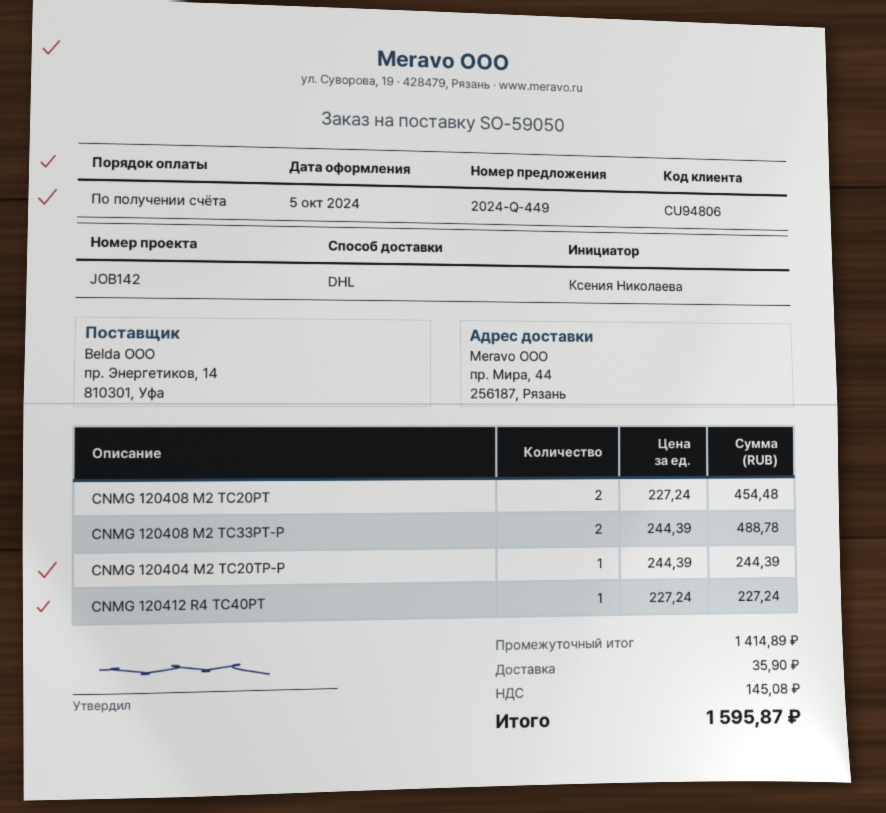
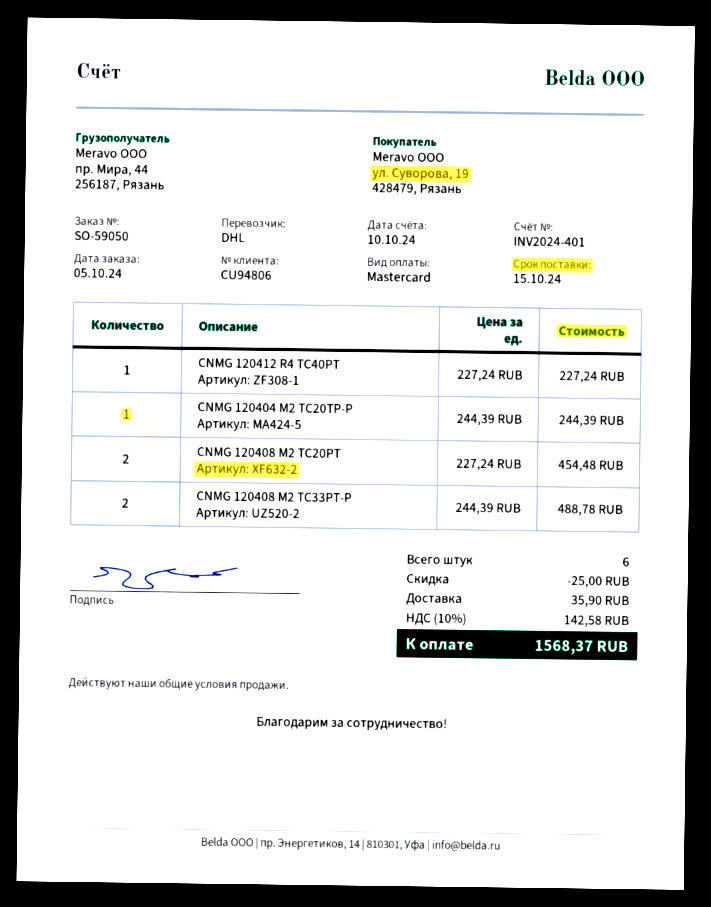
discount: none -> 25.00
tax: 145.08 -> 142.58
total: 1595.87 -> 1568.37

